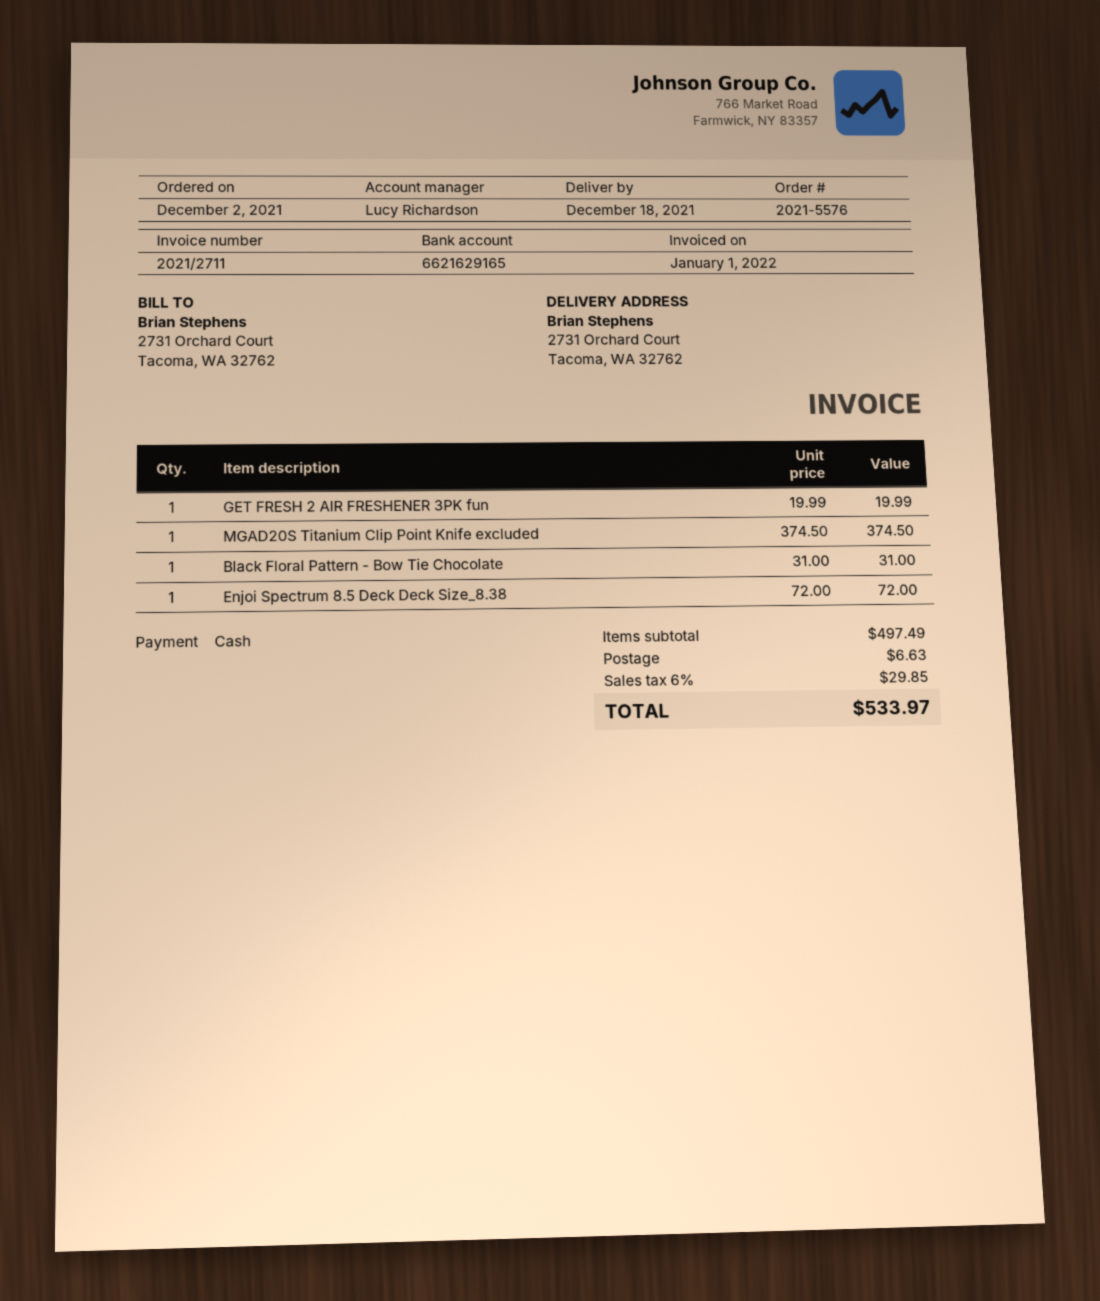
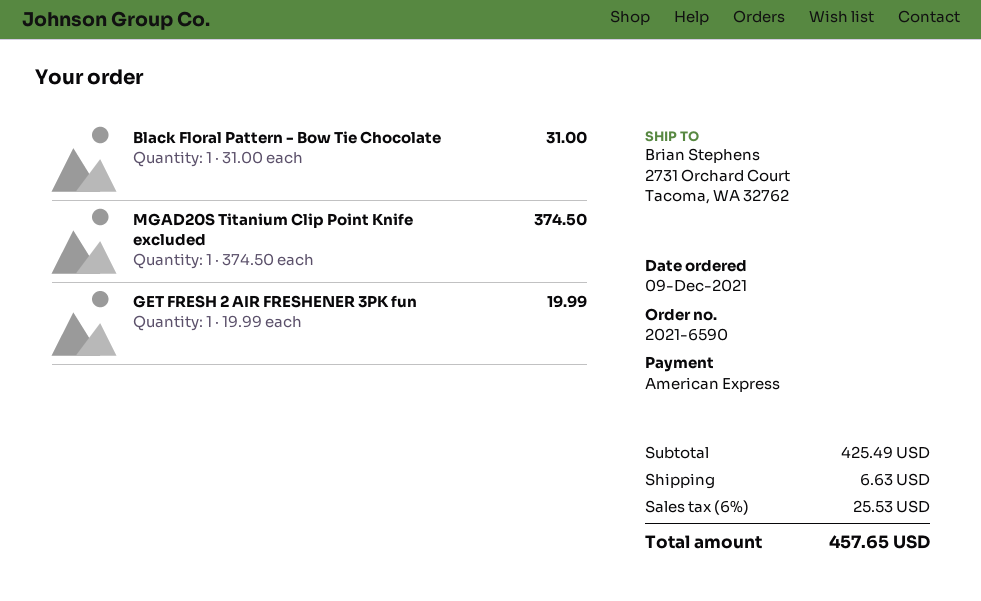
order number: 2021-5576 -> 2021-6590
order date: 2021-12-02 -> 2021-12-09
payment method: cash -> American Express
Enjoi Spectrum 8.5 Deck Deck Size_8.38: 1 x 72.00 = 72.00 -> none
subtotal: 497.49 -> 425.49
tax: 6% = 29.85 -> 6% = 25.53
total: 533.97 -> 457.65

